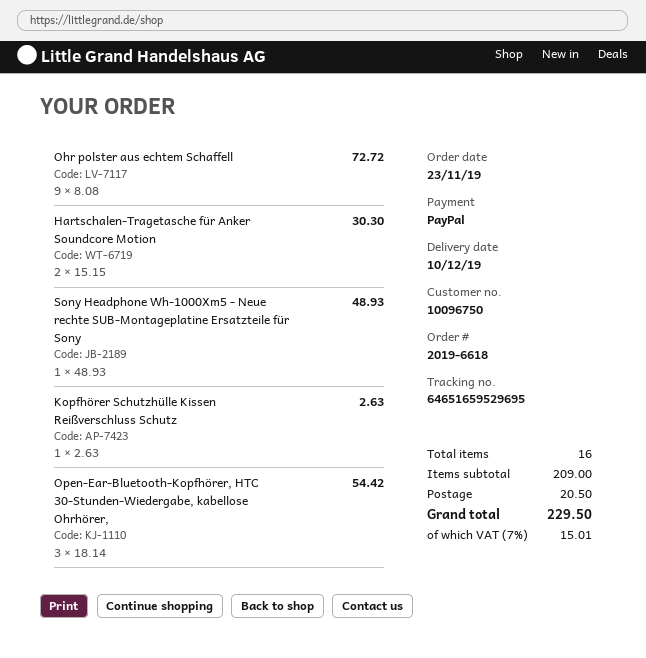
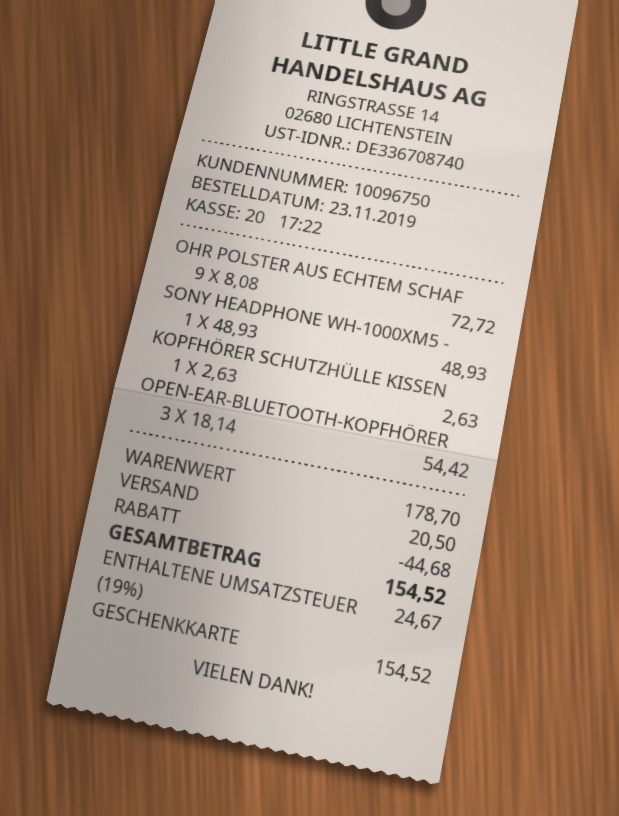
payment method: PayPal -> gift card
Hartschalen-Tragetasche für Anker Soundcore Motion: 2 x 15.15 = 30.30 -> none
subtotal: 209.00 -> 178.70
discount: none -> 44.68
tax: 7% = 15.01 -> 19% = 24.67
total: 229.50 -> 154.52

